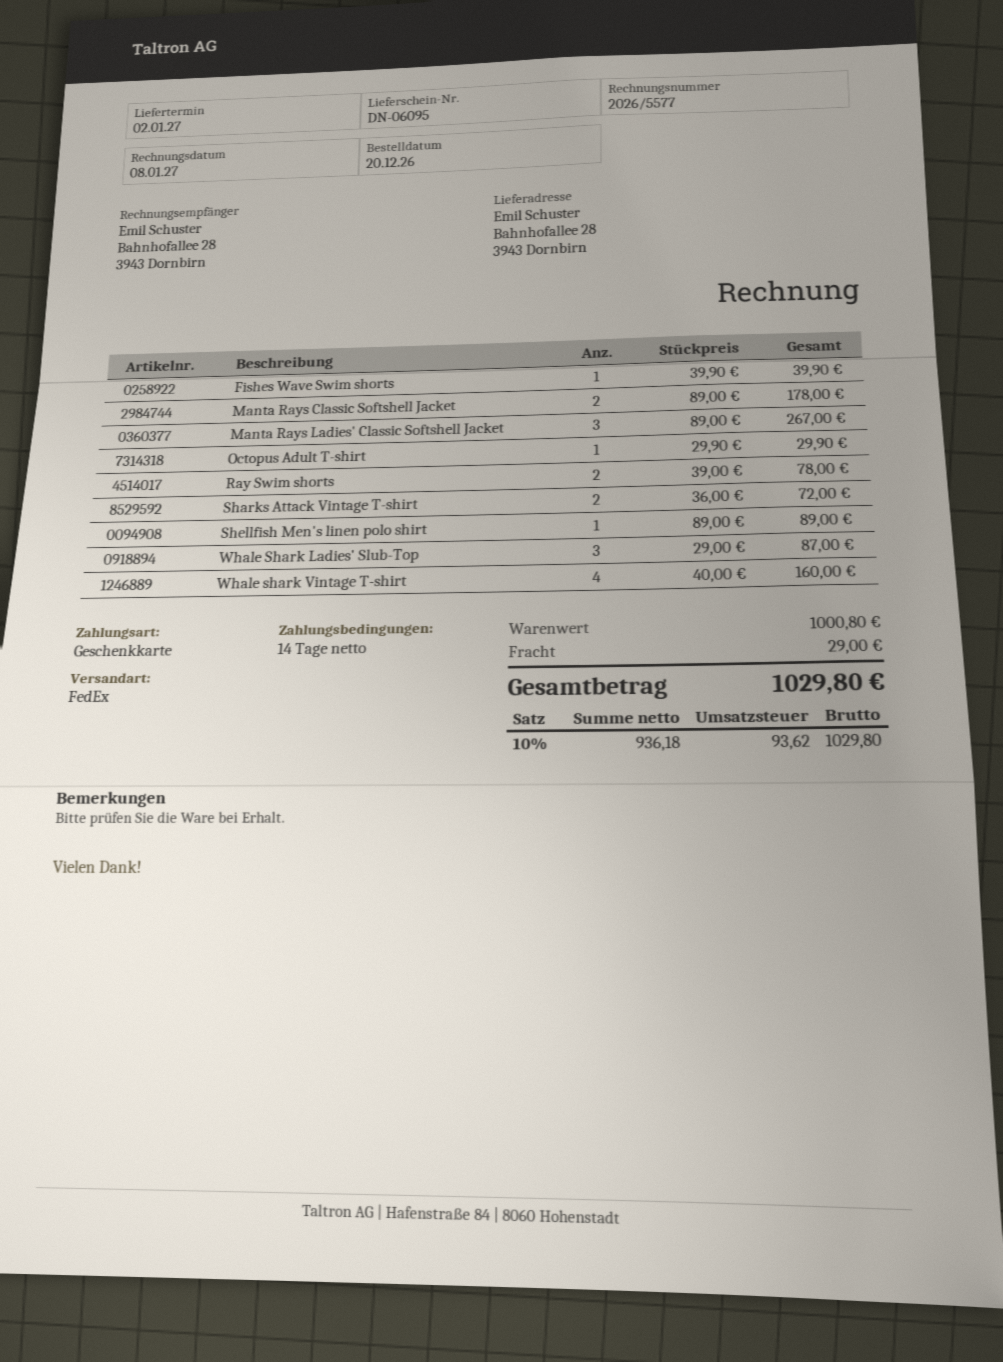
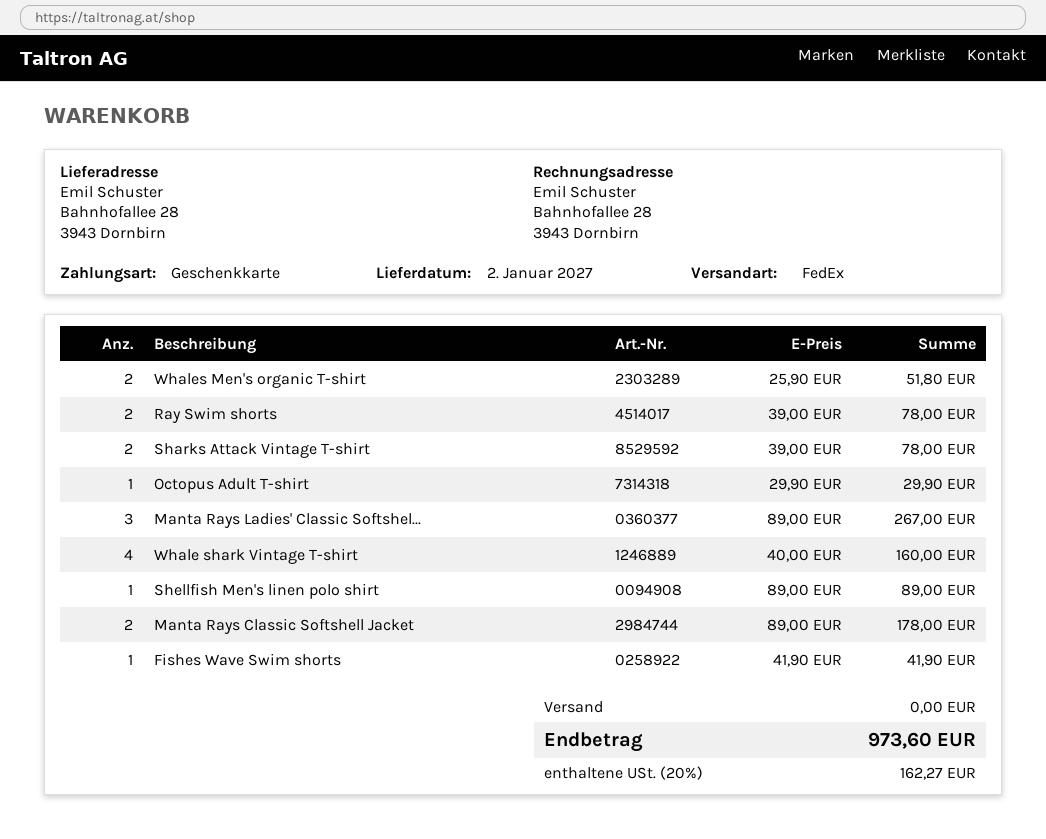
Fishes Wave Swim shorts: 1 x 39.90 = 39.90 -> 1 x 41.90 = 41.90
Sharks Attack Vintage T-shirt: 2 x 36.00 = 72.00 -> 2 x 39.00 = 78.00
Whale Shark Ladies' Slub-Top: 3 x 29.00 = 87.00 -> none
Whales Men's organic T-shirt: none -> 2 x 25.90 = 51.80
shipping: 29.00 -> 0.00
tax: 10% = 93.62 -> 20% = 162.27
total: 1029.80 -> 973.60

